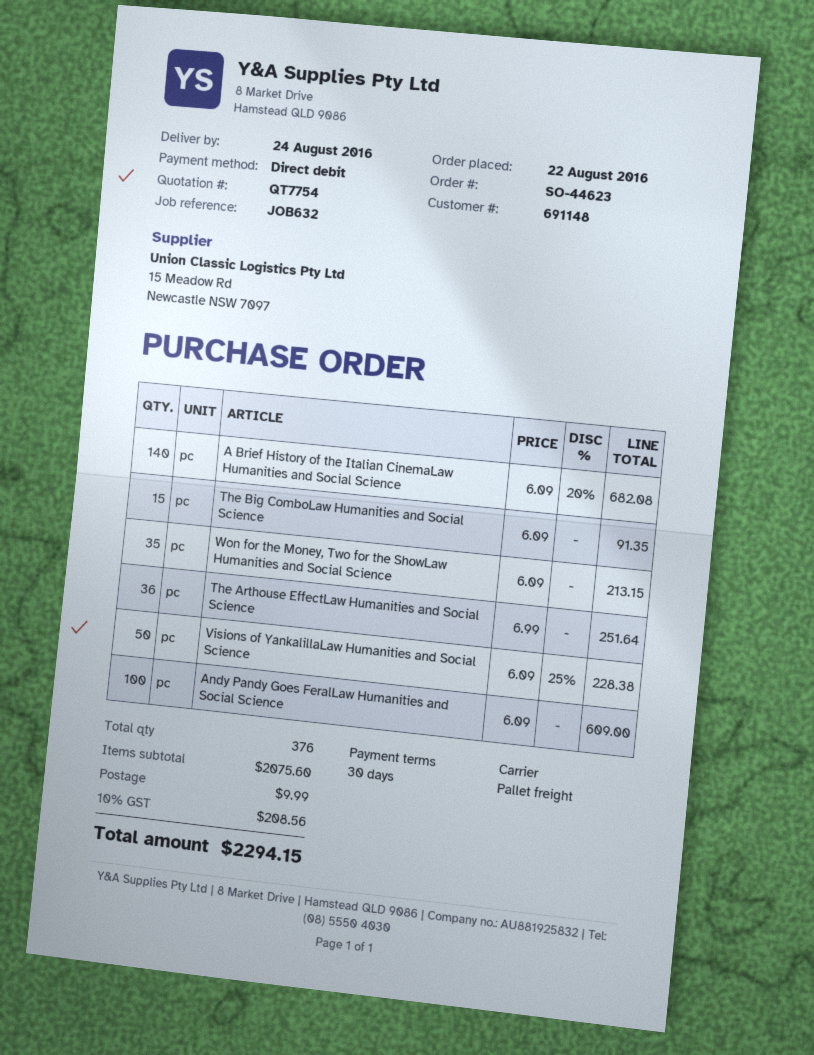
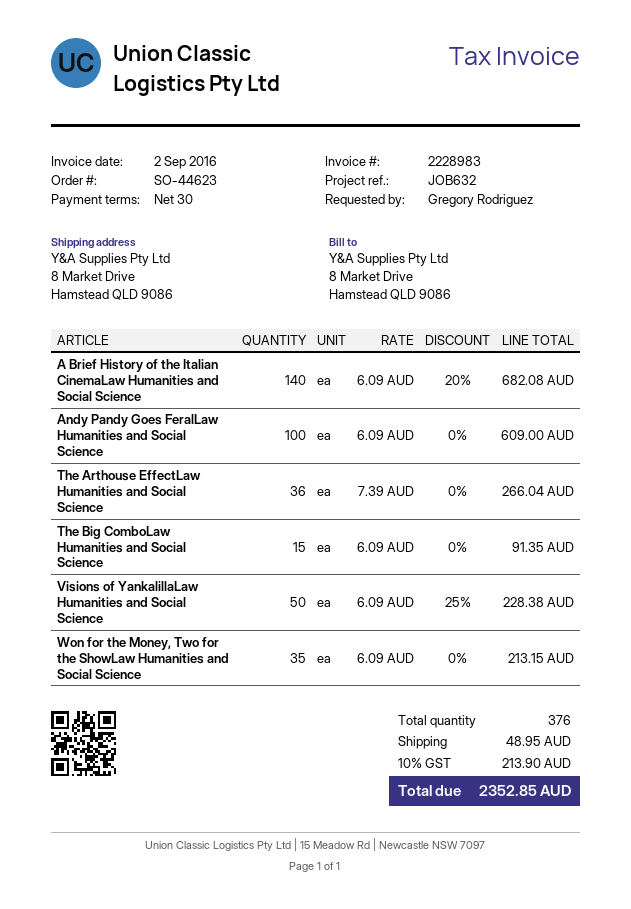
The Arthouse EffectLaw Humanities and Social Science: 36 x 6.99 = 251.64 -> 36 x 7.39 = 266.04
shipping: 9.99 -> 48.95
tax: 10% = 208.56 -> 10% = 213.90
total: 2294.15 -> 2352.85

